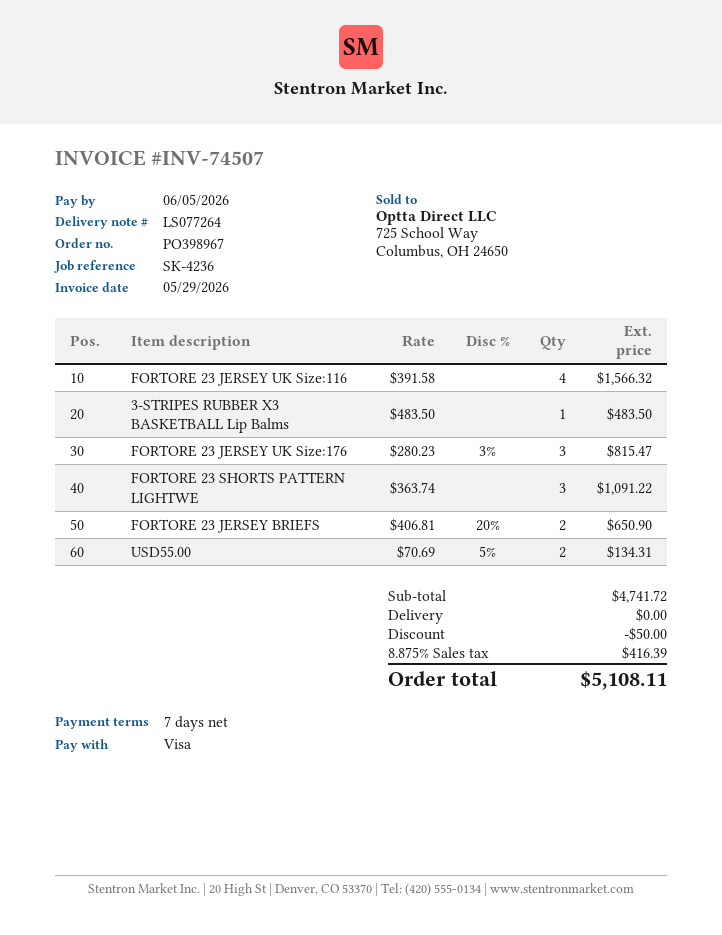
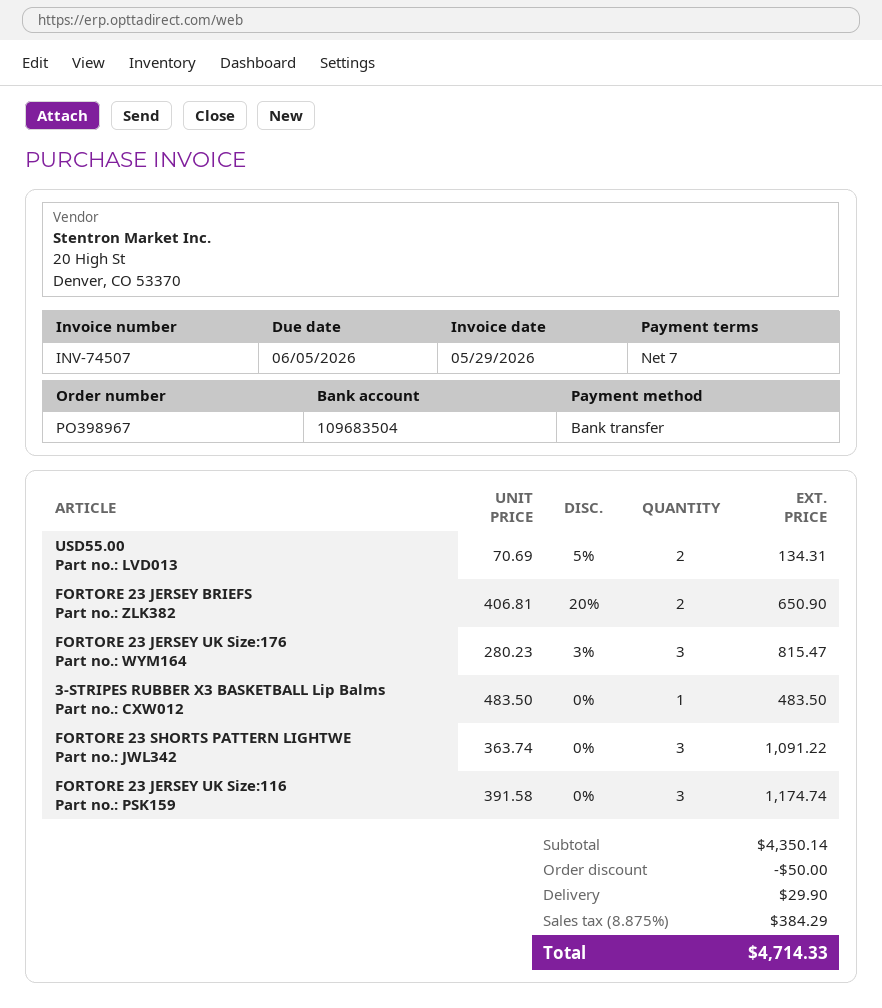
payment method: Visa -> bank transfer
FORTORE 23 JERSEY UK Size:116: 4 x 391.58 = 1566.32 -> 3 x 391.58 = 1174.74
subtotal: 4741.72 -> 4350.14
shipping: 0.00 -> 29.90
tax: 8.875% = 416.39 -> 8.875% = 384.29
total: 5108.11 -> 4714.33

